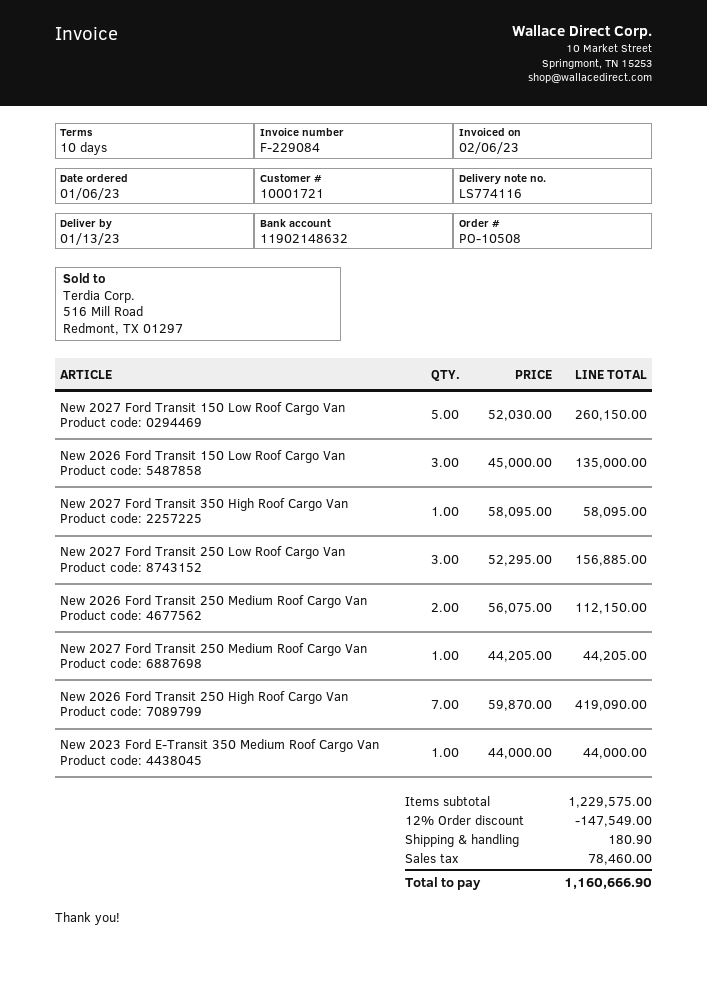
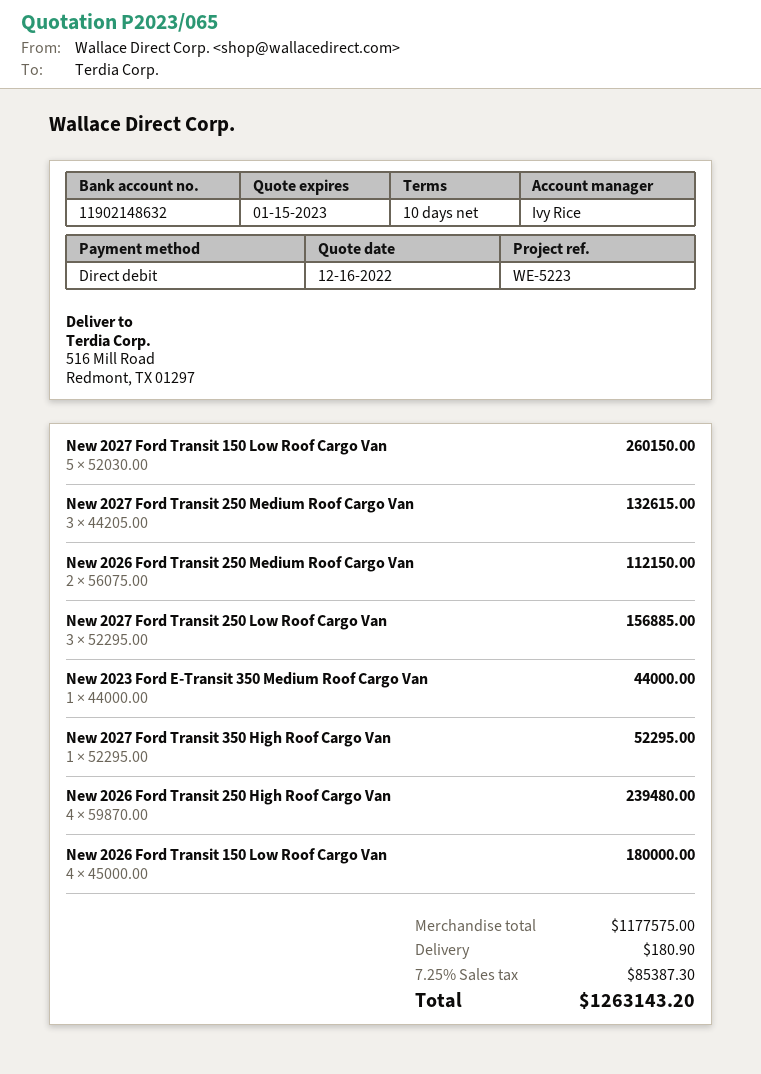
New 2026 Ford Transit 150 Low Roof Cargo Van: 3 x 45000.00 = 135000.00 -> 4 x 45000.00 = 180000.00
New 2027 Ford Transit 350 High Roof Cargo Van: 1 x 58095.00 = 58095.00 -> 1 x 52295.00 = 52295.00
New 2027 Ford Transit 250 Medium Roof Cargo Van: 1 x 44205.00 = 44205.00 -> 3 x 44205.00 = 132615.00
New 2026 Ford Transit 250 High Roof Cargo Van: 7 x 59870.00 = 419090.00 -> 4 x 59870.00 = 239480.00
subtotal: 1229575.00 -> 1177575.00
discount: 12% = 147549.00 -> none
tax: 78460.00 -> 85387.30
total: 1160666.90 -> 1263143.20

